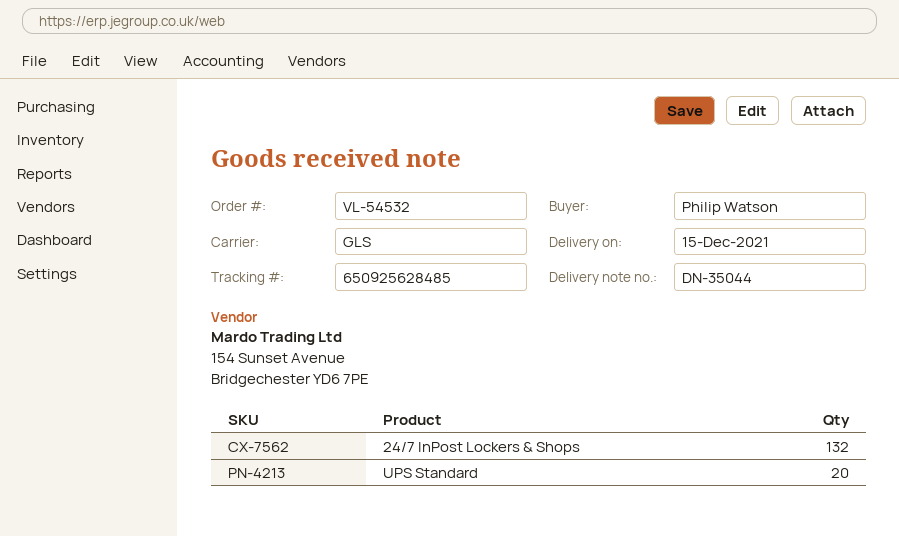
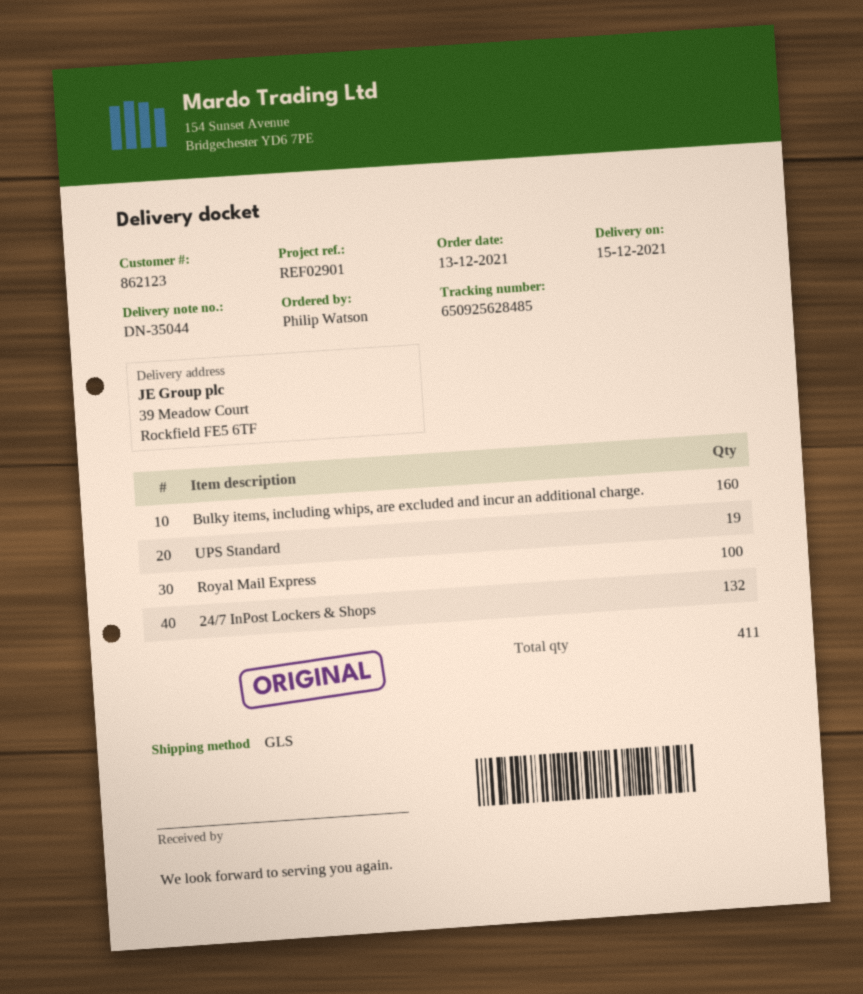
UPS Standard: 20 -> 19
Bulky items, including whips, are excluded and incur an additional charge.: none -> 160
Royal Mail Express: none -> 100

